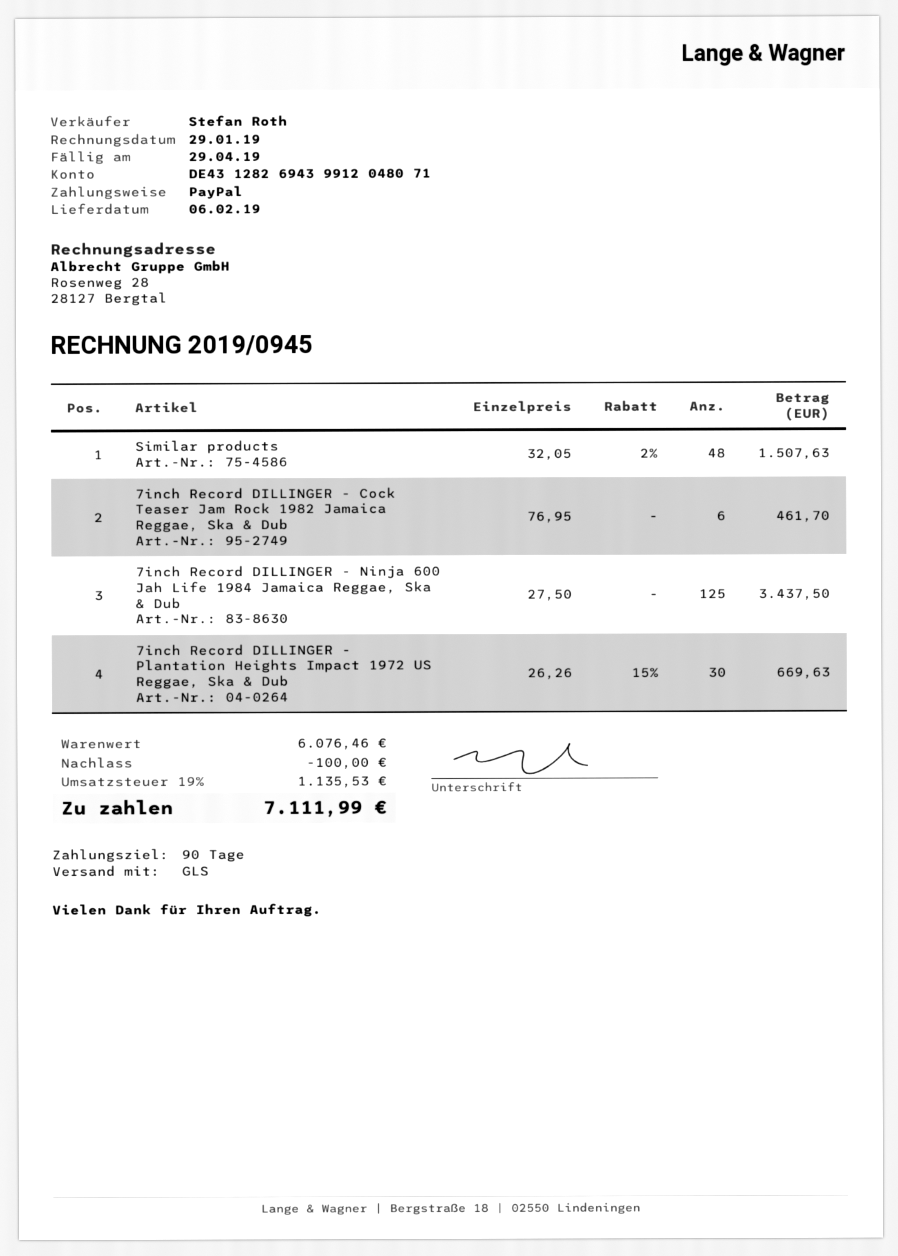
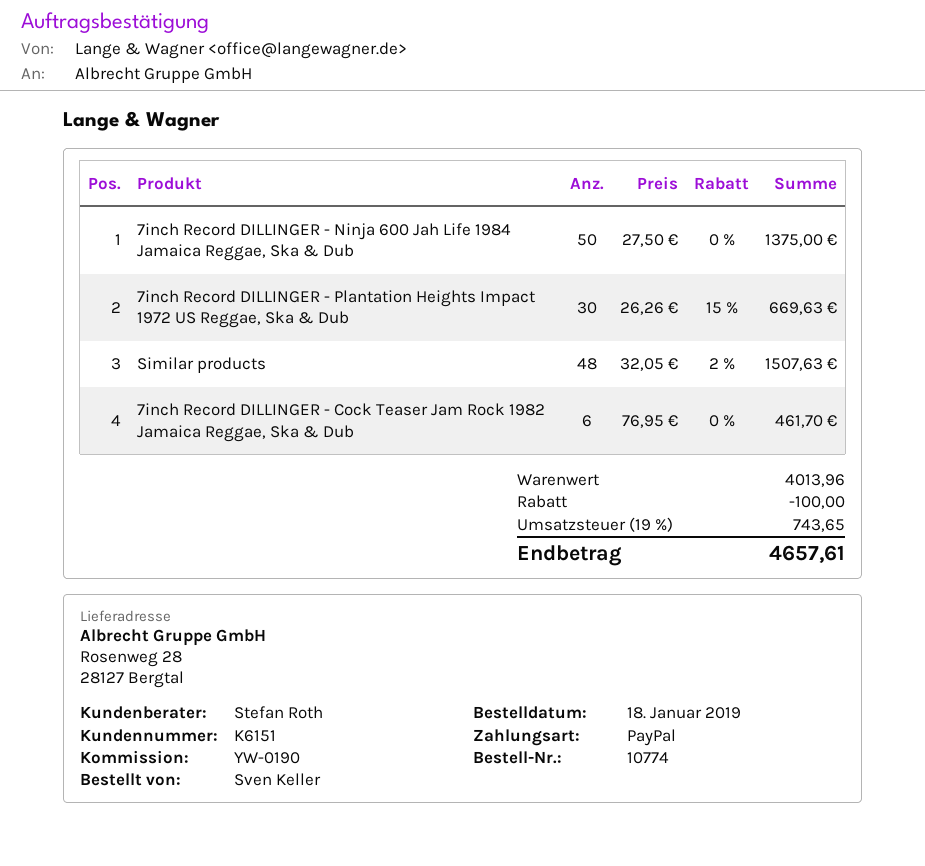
7inch Record DILLINGER - Ninja 600 Jah Life 1984 Jamaica Reggae, Ska & Dub: 125 x 27.50 = 3437.50 -> 50 x 27.50 = 1375.00
subtotal: 6076.46 -> 4013.96
tax: 19% = 1135.53 -> 19% = 743.65
total: 7111.99 -> 4657.61

